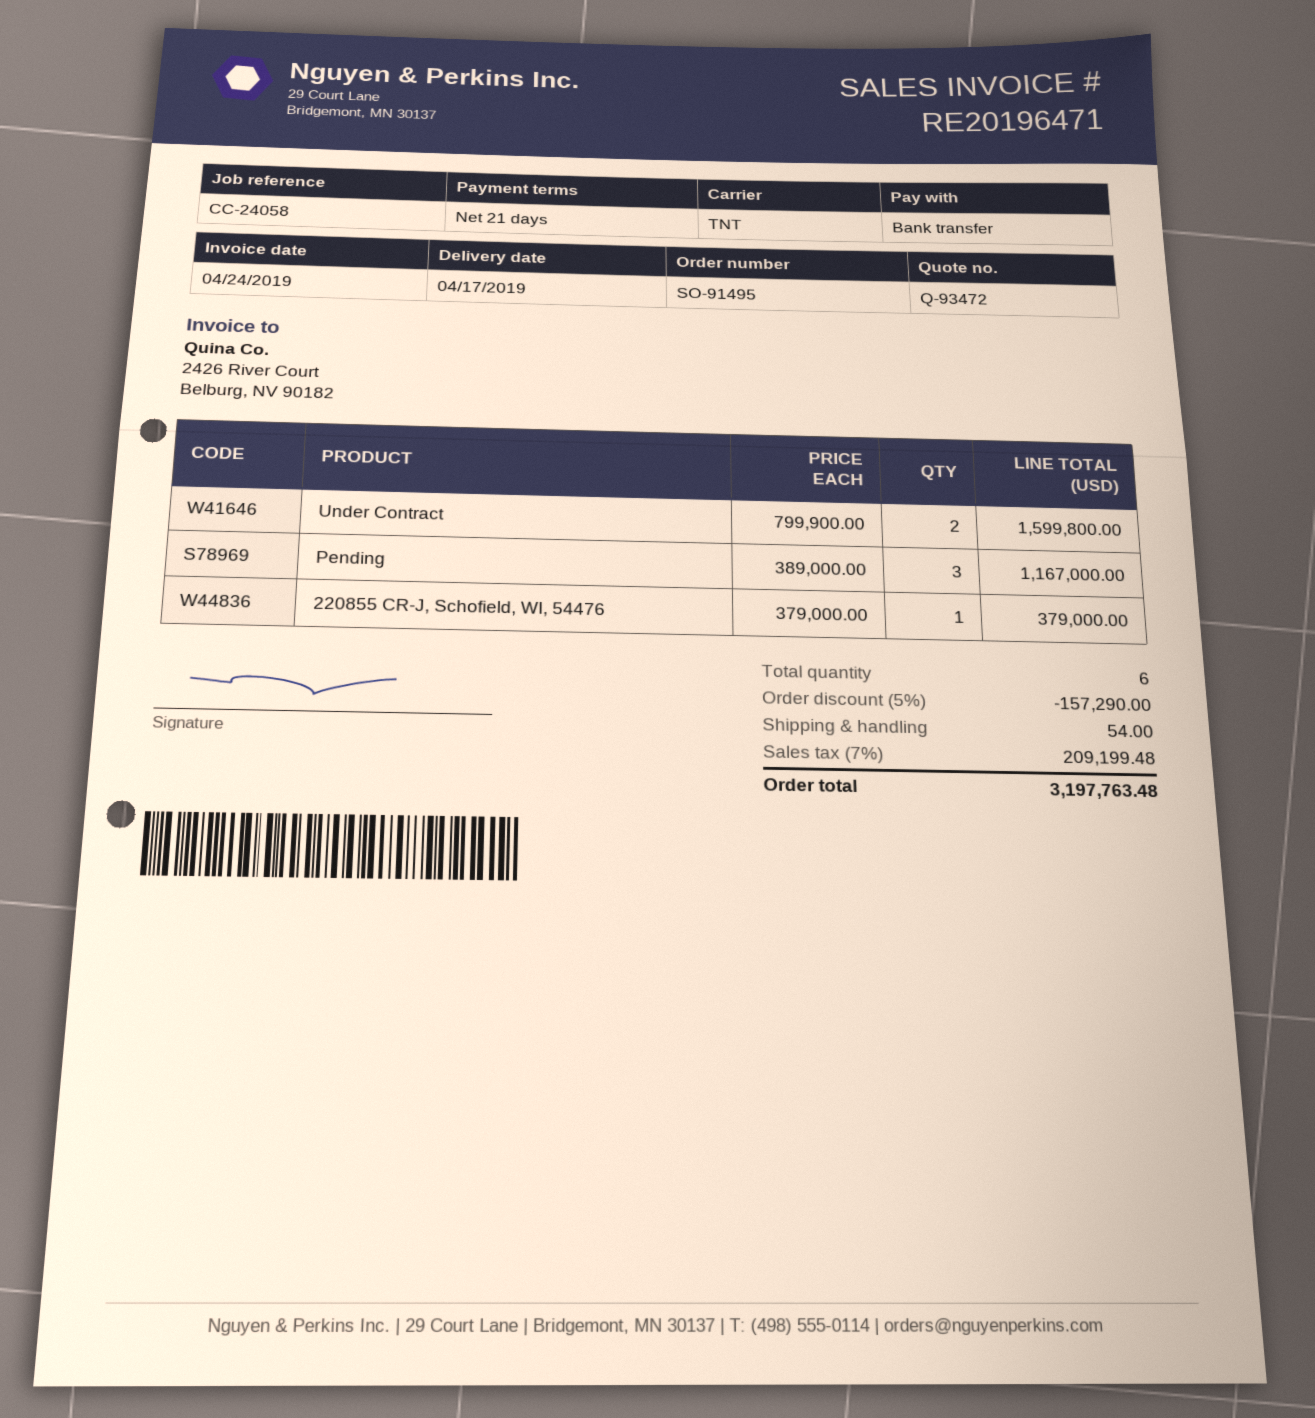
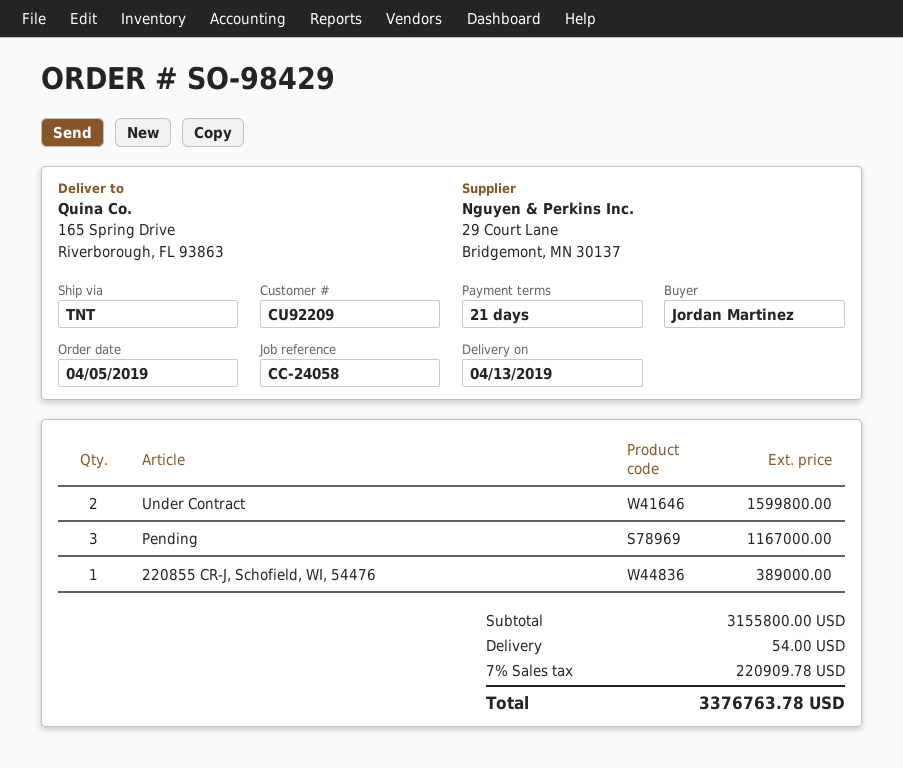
order number: SO-91495 -> SO-98429
delivery date: 2019-04-17 -> 2019-04-13
220855 CR-J, Schofield, WI, 54476: 1 for 379000.00 -> 1 for 389000.00
discount: 5% = 157290.00 -> none
tax: 7% = 209199.48 -> 7% = 220909.78
total: 3197763.48 -> 3376763.78

